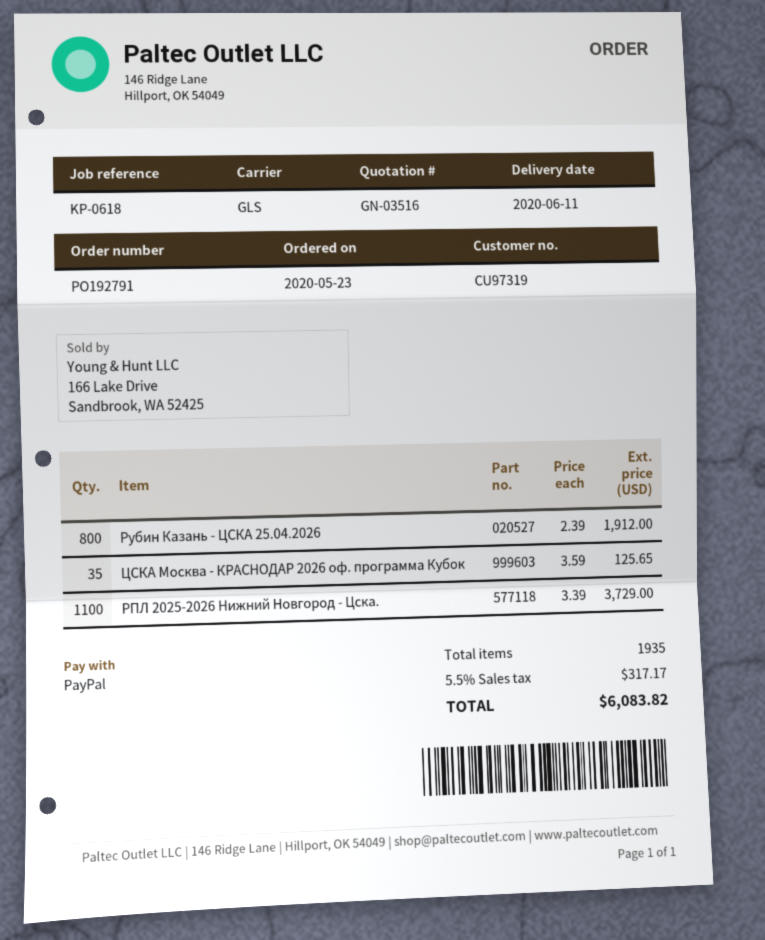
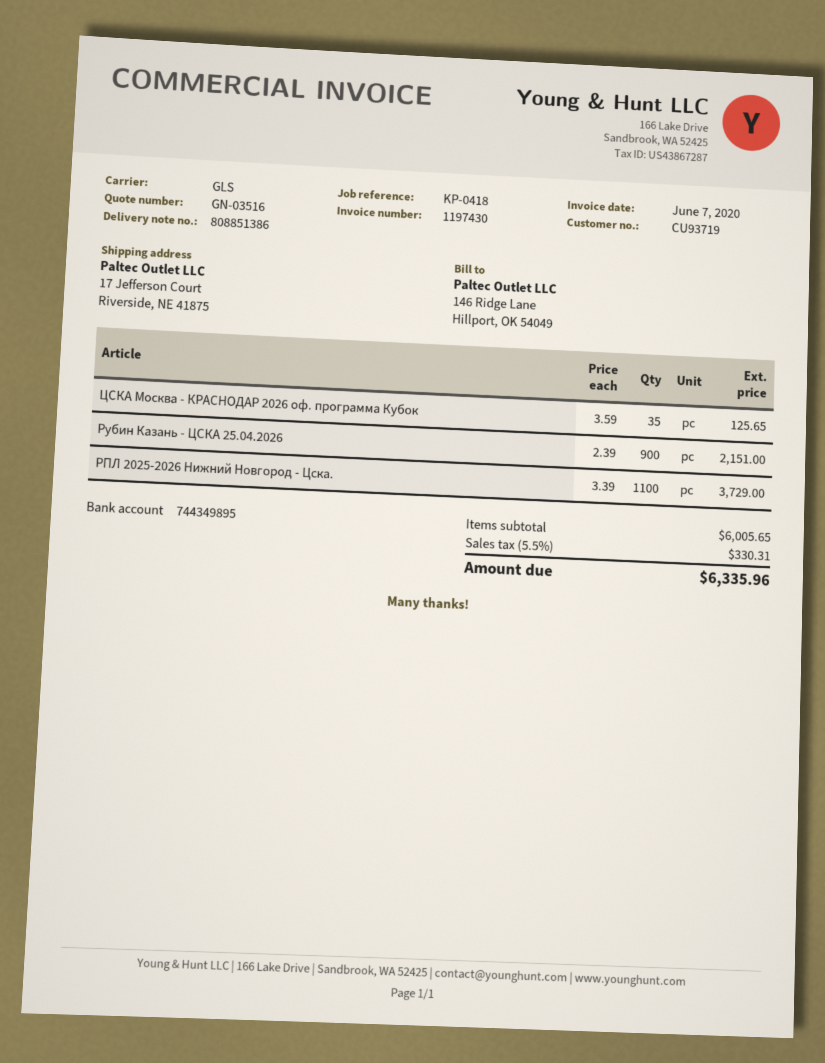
customer number: CU97319 -> CU93719
reference: KP-0618 -> KP-0418
Рубин Казань - ЦСКА 25.04.2026: 800 x 2.39 = 1912.00 -> 900 x 2.39 = 2151.00
tax: 5.5% = 317.17 -> 5.5% = 330.31
total: 6083.82 -> 6335.96

